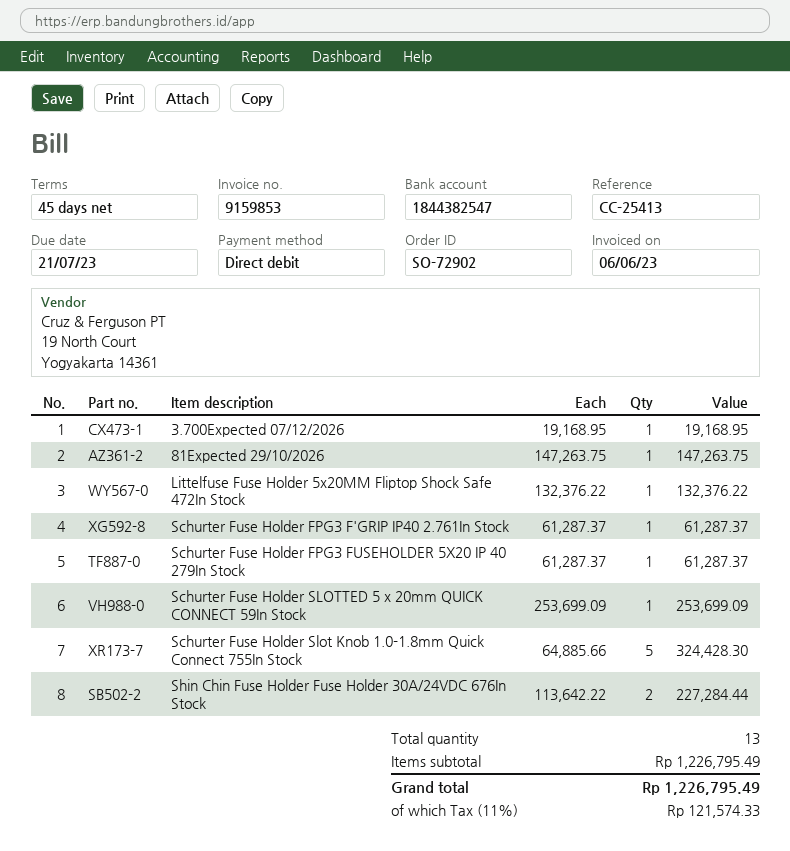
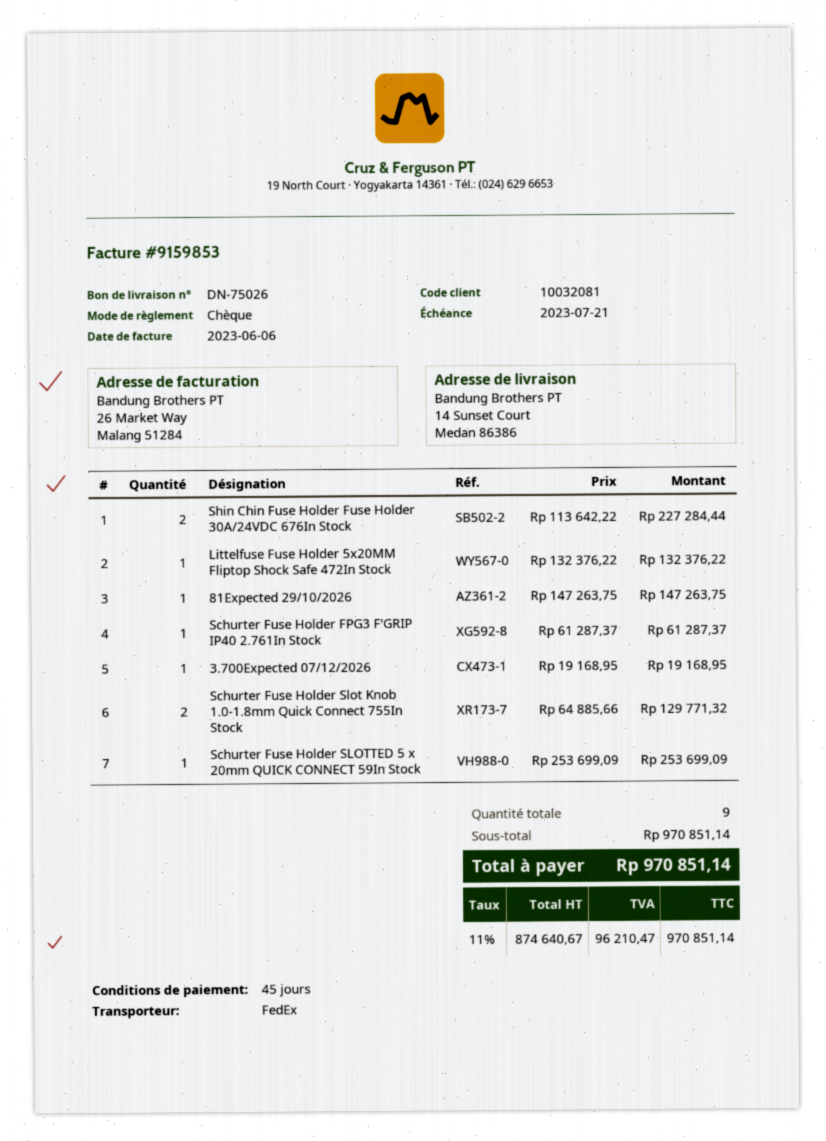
payment method: direct debit -> cheque
Schurter Fuse Holder FPG3 FUSEHOLDER 5X20 IP 40 279In Stock: 1 x 61287.37 = 61287.37 -> none
Schurter Fuse Holder Slot Knob 1.0-1.8mm Quick Connect 755In Stock: 5 x 64885.66 = 324428.30 -> 2 x 64885.66 = 129771.32
total quantity: 13 -> 9
subtotal: 1226795.49 -> 970851.14
tax: 11% = 121574.33 -> 11% = 96210.47
total: 1226795.49 -> 970851.14

